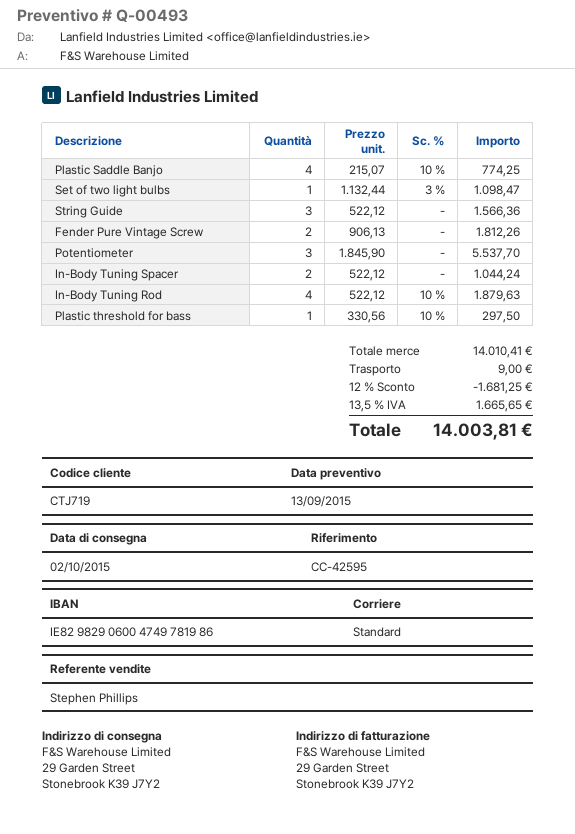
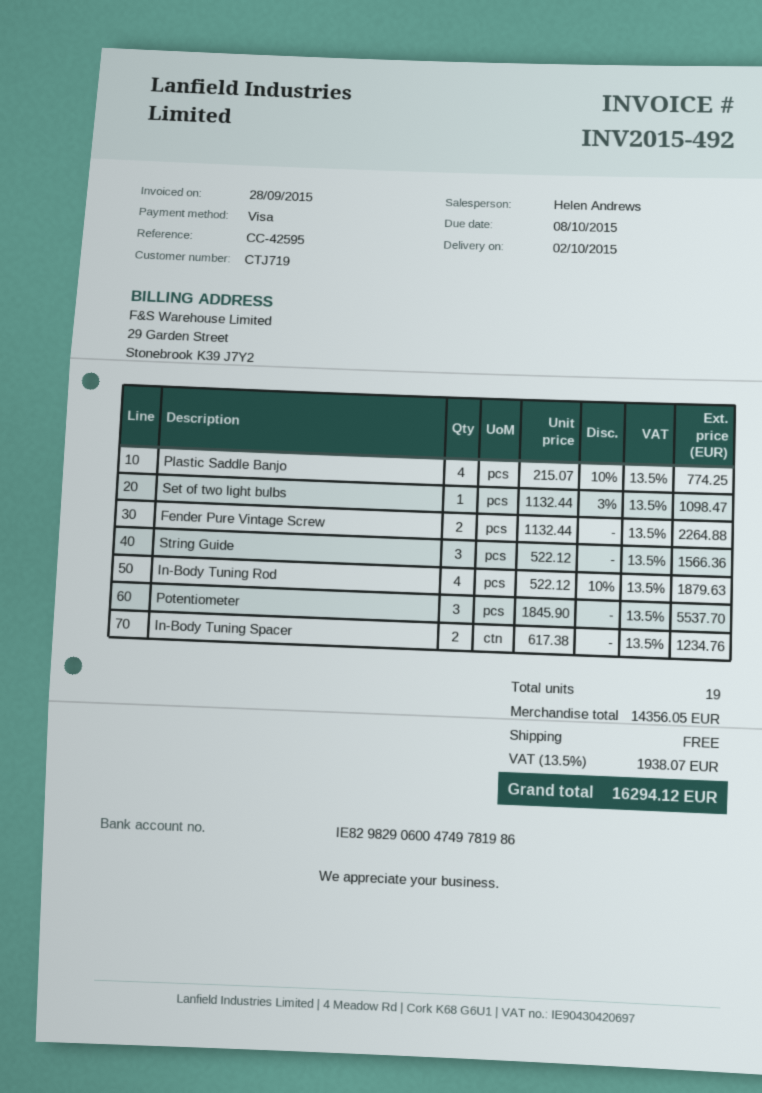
sales rep: Stephen Phillips -> Helen Andrews
Fender Pure Vintage Screw: 2 x 906.13 = 1812.26 -> 2 x 1132.44 = 2264.88
In-Body Tuning Spacer: 2 x 522.12 = 1044.24 -> 2 x 617.38 = 1234.76
Plastic threshold for bass: 1 x 330.56 - 10% = 297.50 -> none
subtotal: 14010.41 -> 14356.05
discount: 12% = 1681.25 -> none
shipping: 9.00 -> 0.00
tax: 13.5% = 1665.65 -> 13.5% = 1938.07
total: 14003.81 -> 16294.12

